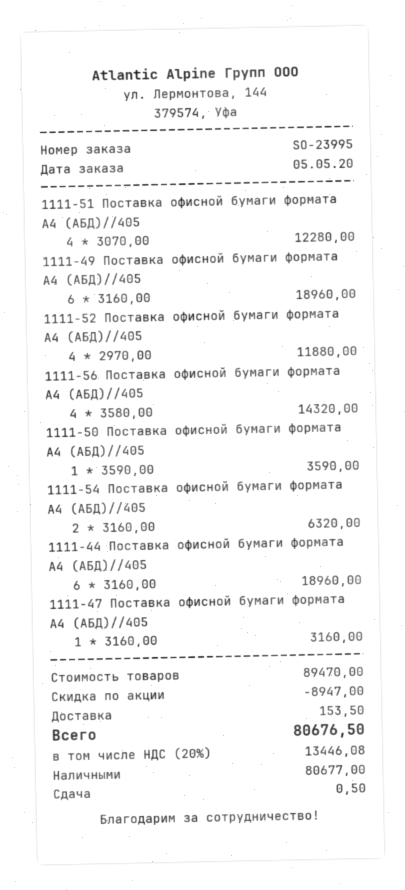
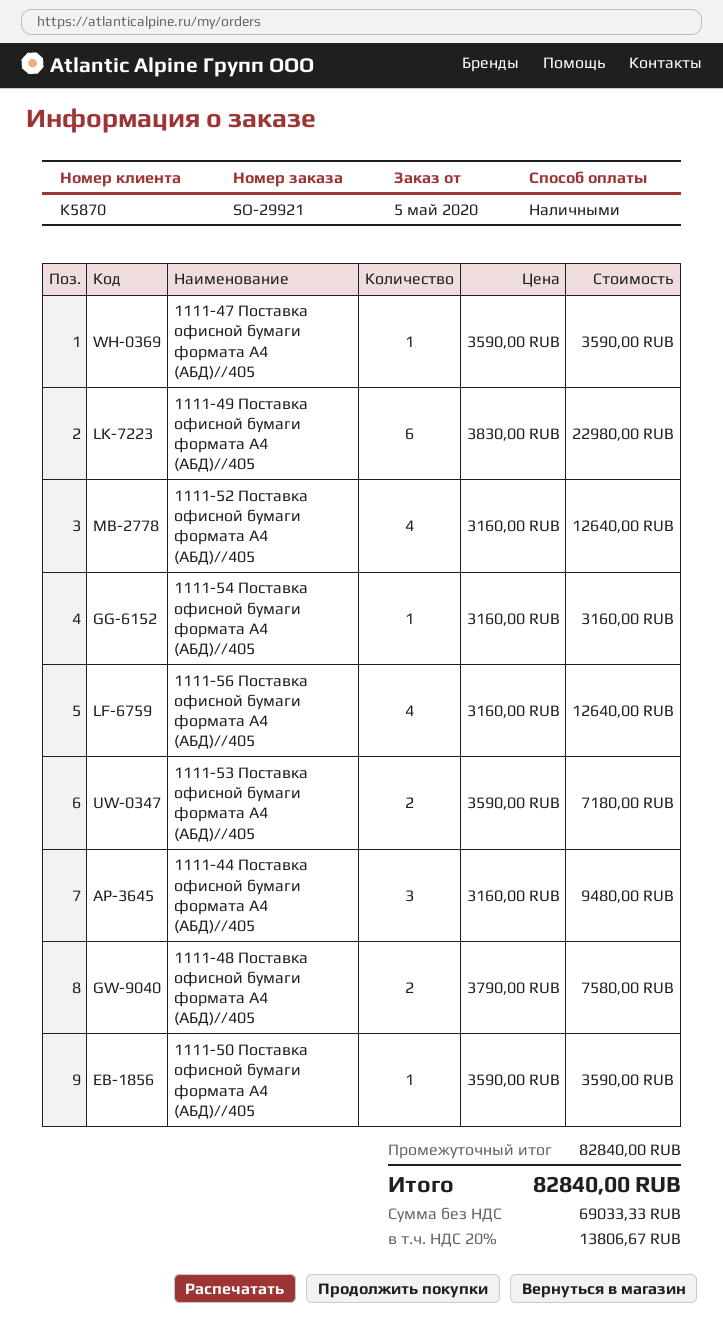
order number: SO-23995 -> SO-29921
1111-51 Поставка офисной бумаги формата А4 (АБД)//405: 4 x 3070.00 = 12280.00 -> none
1111-49 Поставка офисной бумаги формата А4 (АБД)//405: 6 x 3160.00 = 18960.00 -> 6 x 3830.00 = 22980.00
1111-52 Поставка офисной бумаги формата А4 (АБД)//405: 4 x 2970.00 = 11880.00 -> 4 x 3160.00 = 12640.00
1111-56 Поставка офисной бумаги формата А4 (АБД)//405: 4 x 3580.00 = 14320.00 -> 4 x 3160.00 = 12640.00
1111-54 Поставка офисной бумаги формата А4 (АБД)//405: 2 x 3160.00 = 6320.00 -> 1 x 3160.00 = 3160.00
1111-44 Поставка офисной бумаги формата А4 (АБД)//405: 6 x 3160.00 = 18960.00 -> 3 x 3160.00 = 9480.00
1111-47 Поставка офисной бумаги формата А4 (АБД)//405: 1 x 3160.00 = 3160.00 -> 1 x 3590.00 = 3590.00
1111-53 Поставка офисной бумаги формата А4 (АБД)//405: none -> 2 x 3590.00 = 7180.00
1111-48 Поставка офисной бумаги формата А4 (АБД)//405: none -> 2 x 3790.00 = 7580.00
subtotal: 89470.00 -> 82840.00
discount: 8947.00 -> none
shipping: 153.50 -> none
tax: 20% = 13446.08 -> 20% = 13806.67
total: 80676.50 -> 82840.00

